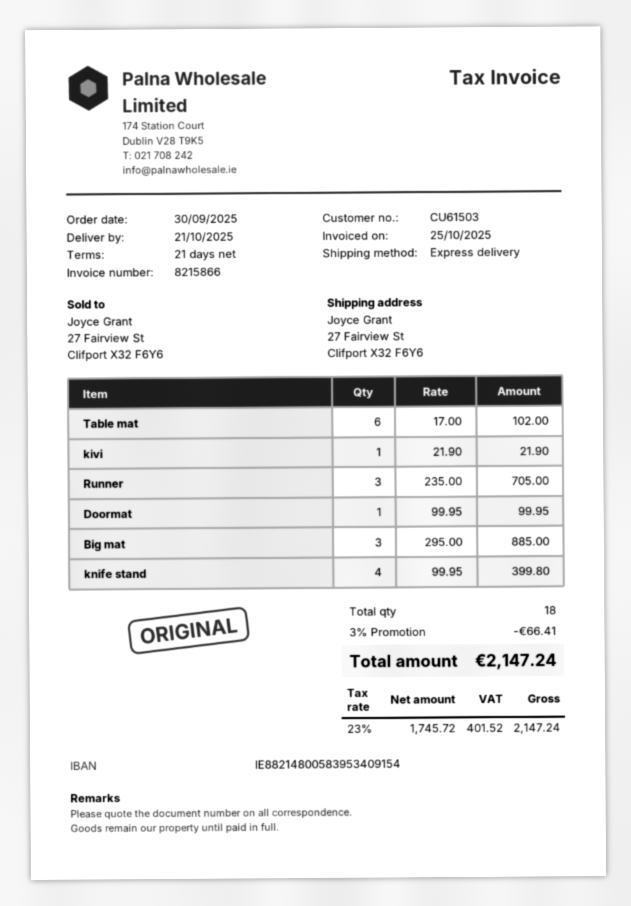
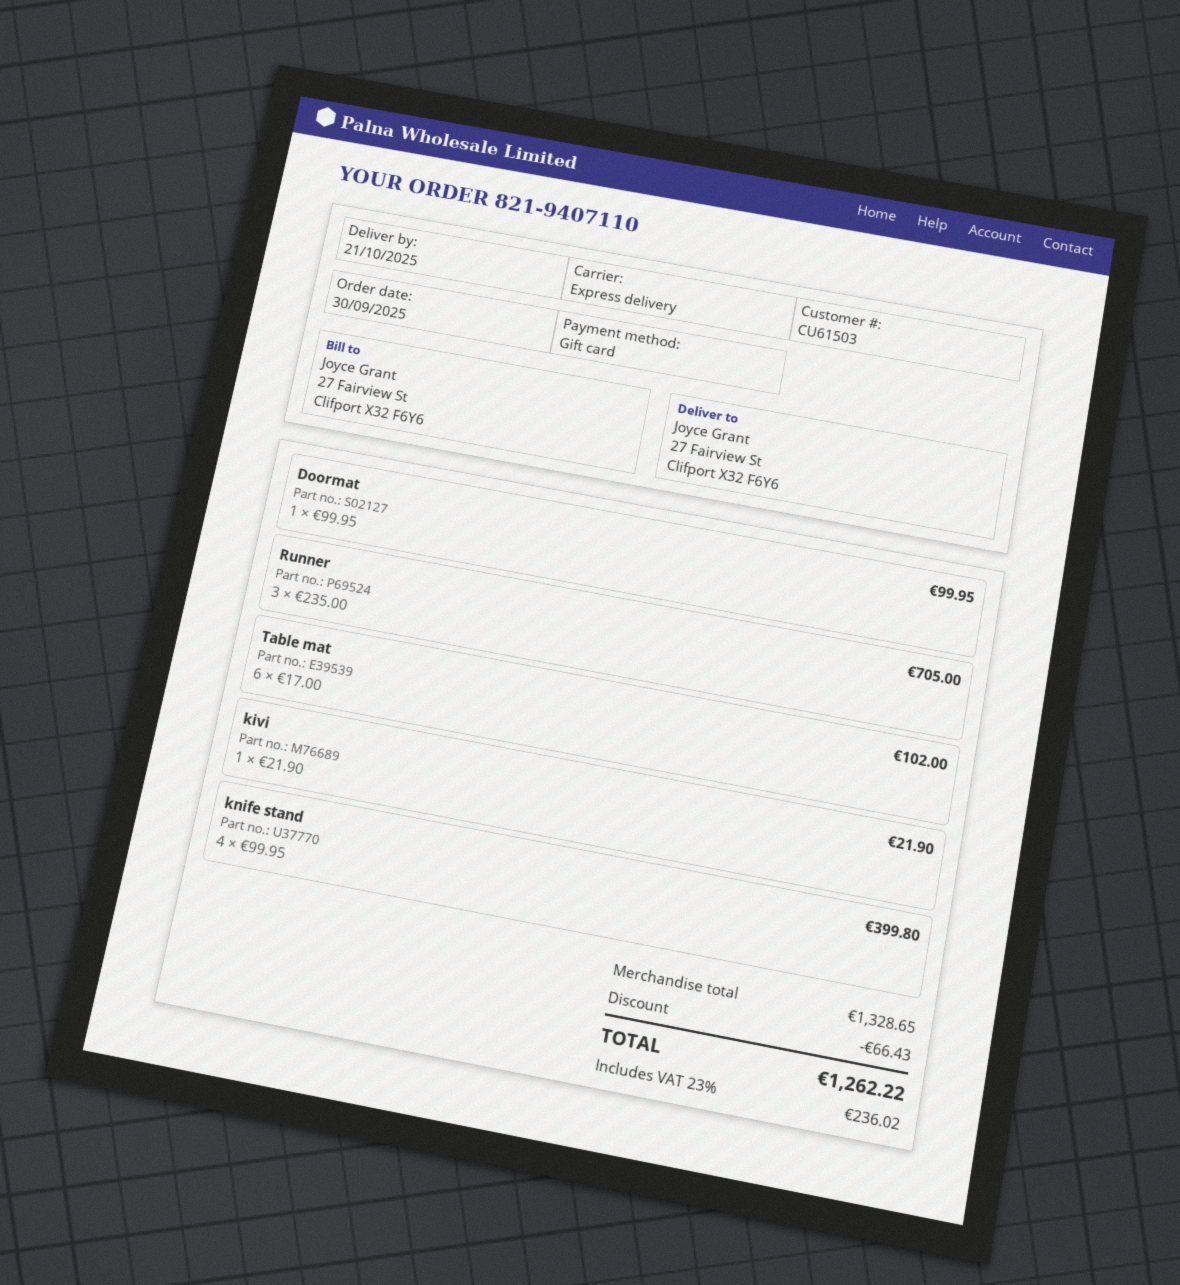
Big mat: 3 x 295.00 = 885.00 -> none
discount: 66.41 -> 66.43
tax: 23% = 401.52 -> 23% = 236.02
total: 2147.24 -> 1262.22

